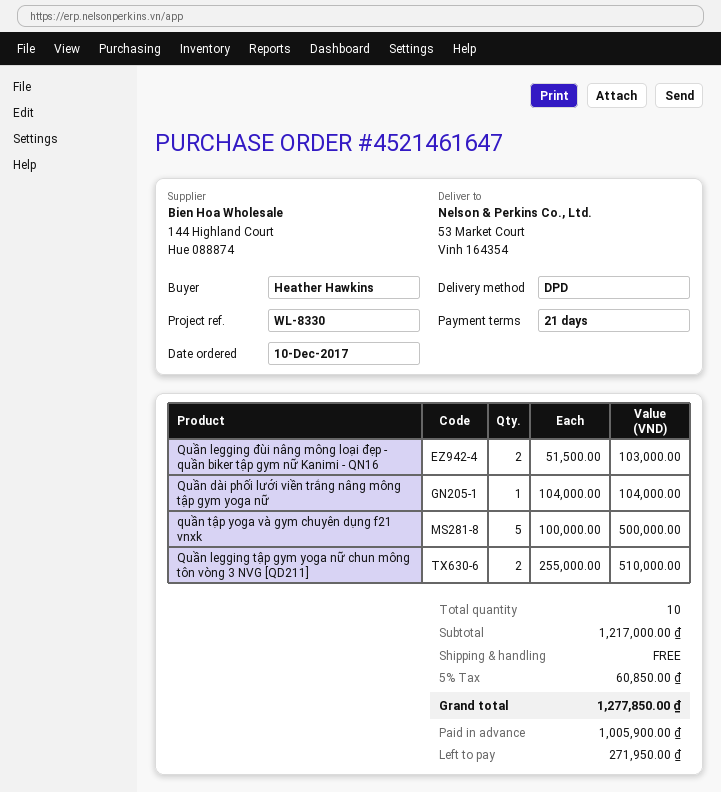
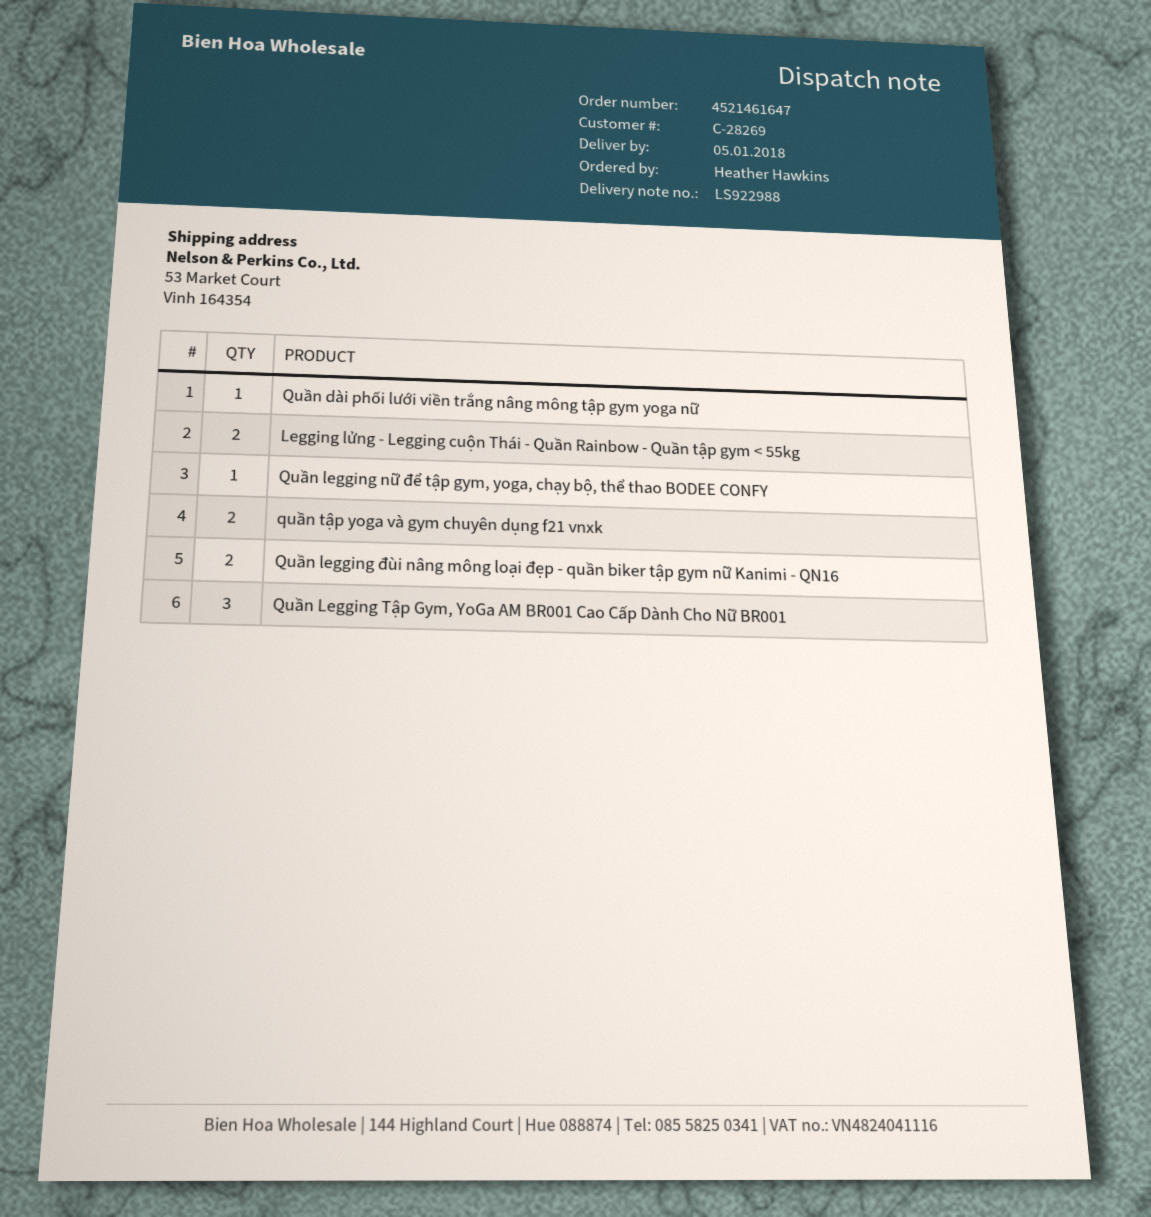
quần tập yoga và gym chuyên dụng f21 vnxk: 5 -> 2
Quần legging tập gym yoga nữ chun mông tôn vòng 3 NVG [QD211]: 2 -> none
Legging lửng - Legging cuộn Thái - Quần Rainbow - Quần tập gym < 55kg: none -> 2
Quần legging nữ để tập gym, yoga, chạy bộ, thể thao BODEE CONFY: none -> 1
Quần Legging Tập Gym, YoGa AM BR001 Cao Cấp Dành Cho Nữ BR001: none -> 3

